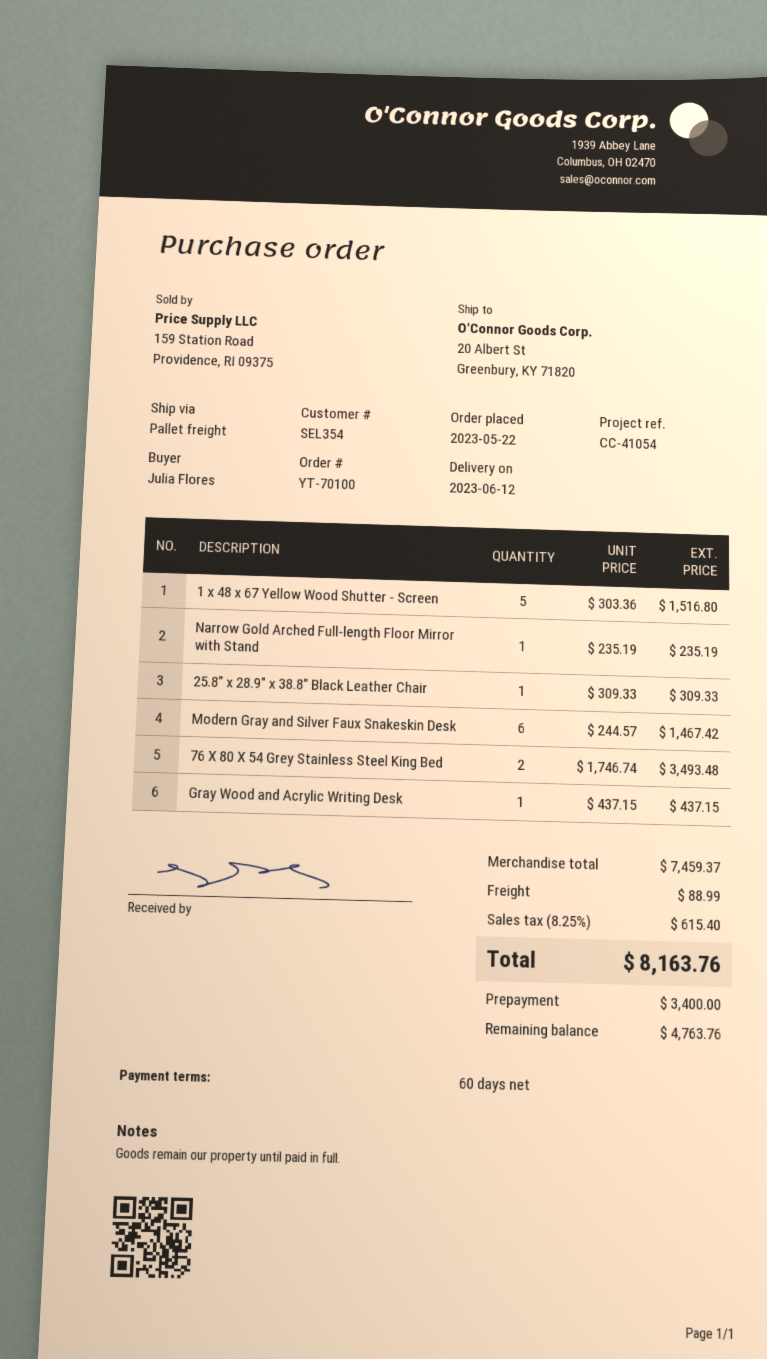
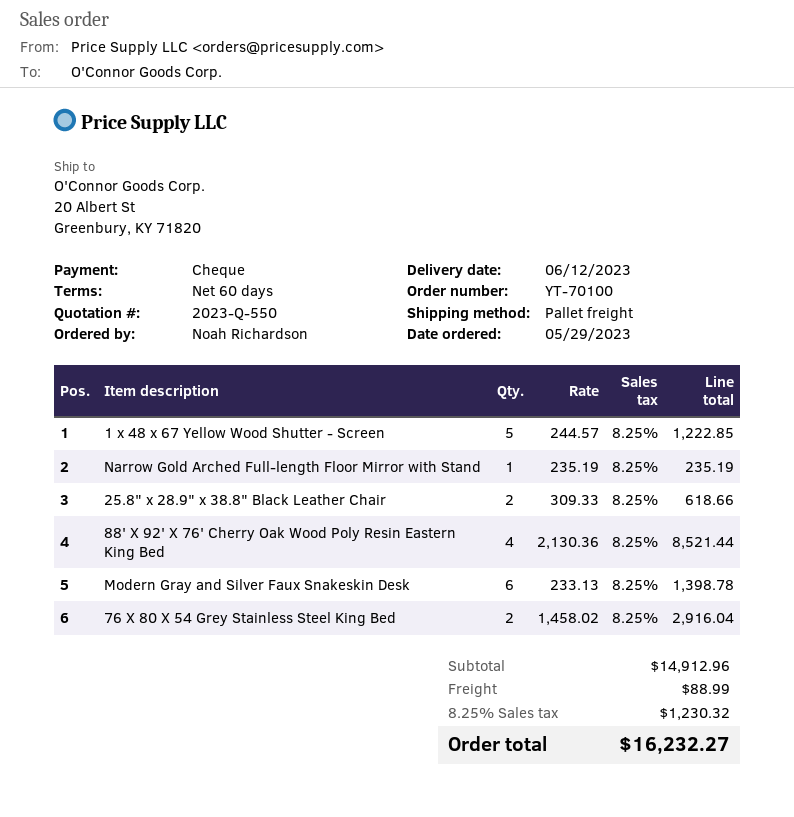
order date: 2023-05-22 -> 2023-05-29
ordered by: Julia Flores -> Noah Richardson
1 x 48 x 67 Yellow Wood Shutter - Screen: 5 x 303.36 = 1516.80 -> 5 x 244.57 = 1222.85
25.8" x 28.9" x 38.8" Black Leather Chair: 1 x 309.33 = 309.33 -> 2 x 309.33 = 618.66
Modern Gray and Silver Faux Snakeskin Desk: 6 x 244.57 = 1467.42 -> 6 x 233.13 = 1398.78
76 X 80 X 54 Grey Stainless Steel King Bed: 2 x 1746.74 = 3493.48 -> 2 x 1458.02 = 2916.04
Gray Wood and Acrylic Writing Desk: 1 x 437.15 = 437.15 -> none
88' X 92' X 76' Cherry Oak Wood Poly Resin Eastern King Bed: none -> 4 x 2130.36 = 8521.44
subtotal: 7459.37 -> 14912.96
tax: 8.25% = 615.40 -> 8.25% = 1230.32
total: 8163.76 -> 16232.27

